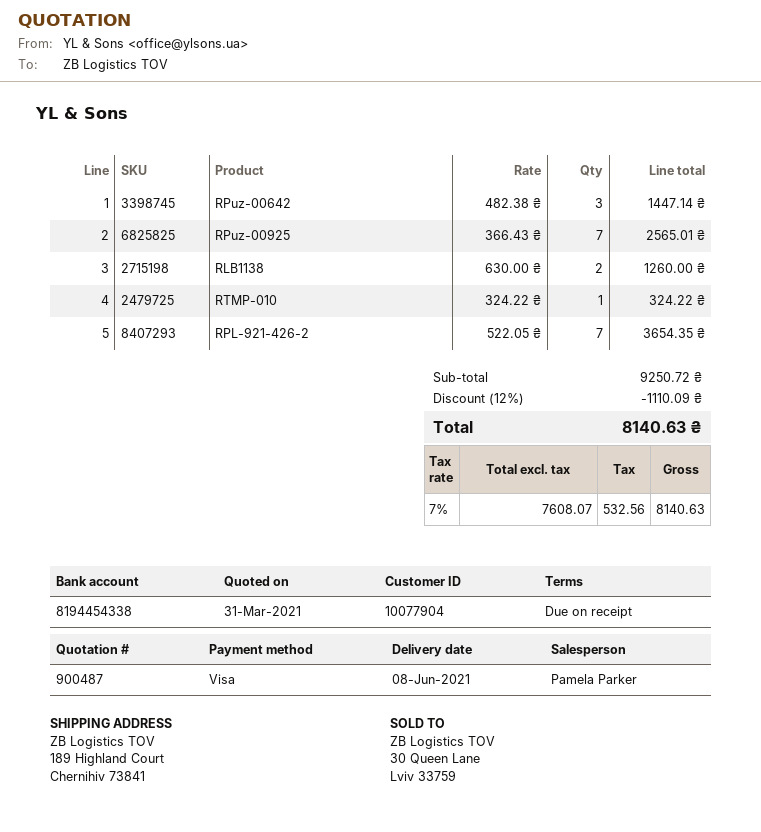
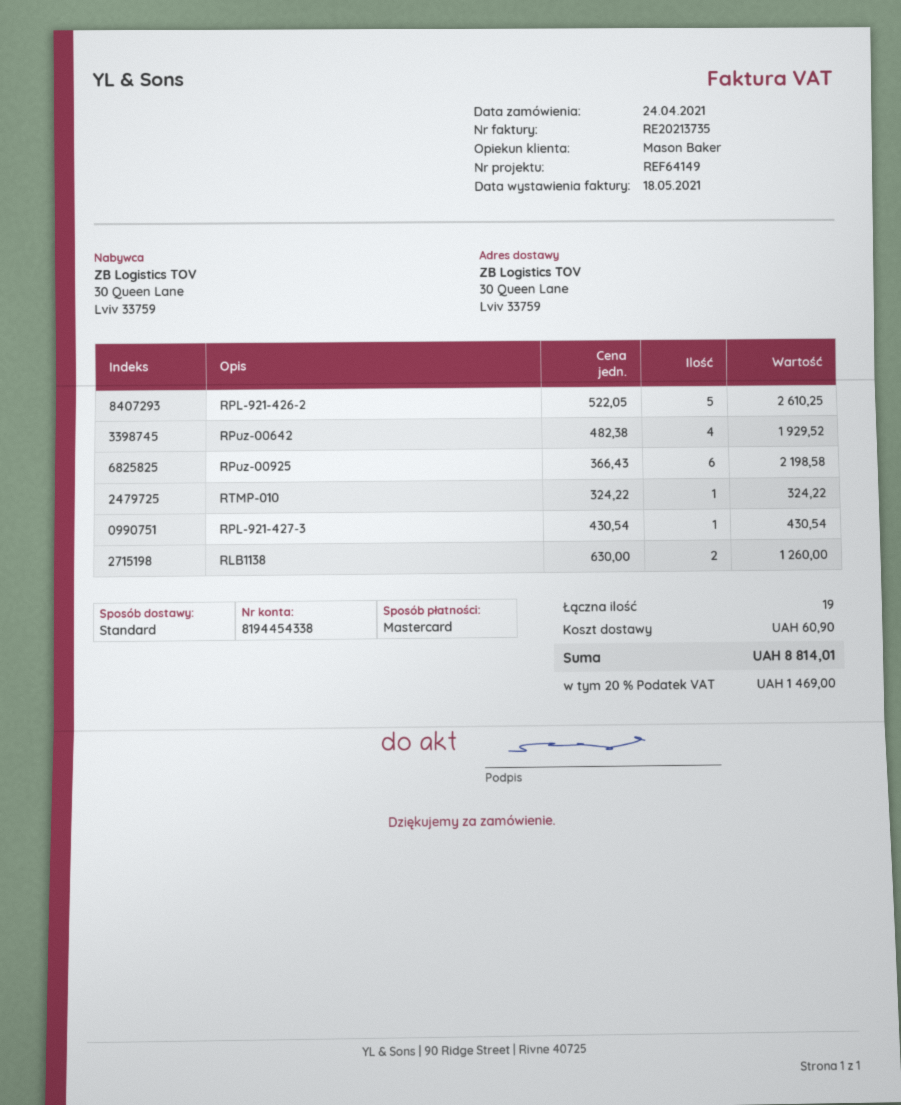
sales rep: Pamela Parker -> Mason Baker
payment method: Visa -> Mastercard
ship to: 189 Highland Court, Chernihiv 73841 -> 30 Queen Lane, Lviv 33759
RPuz-00642: 3 x 482.38 = 1447.14 -> 4 x 482.38 = 1929.52
RPuz-00925: 7 x 366.43 = 2565.01 -> 6 x 366.43 = 2198.58
RPL-921-426-2: 7 x 522.05 = 3654.35 -> 5 x 522.05 = 2610.25
RPL-921-427-3: none -> 1 x 430.54 = 430.54
discount: 12% = 1110.09 -> none
shipping: none -> 60.90
tax: 7% = 532.56 -> 20% = 1469.00
total: 8140.63 -> 8814.01

